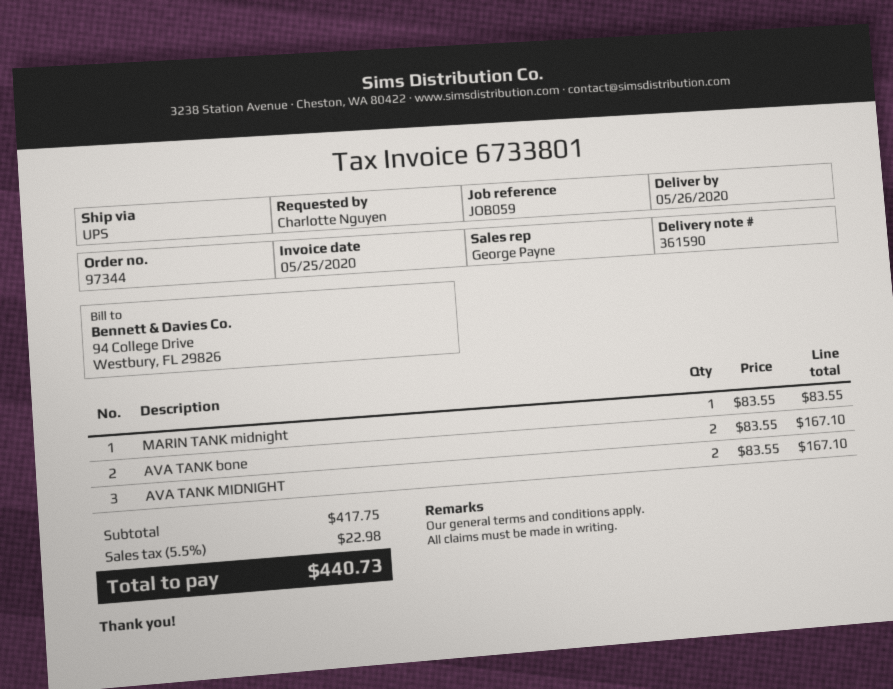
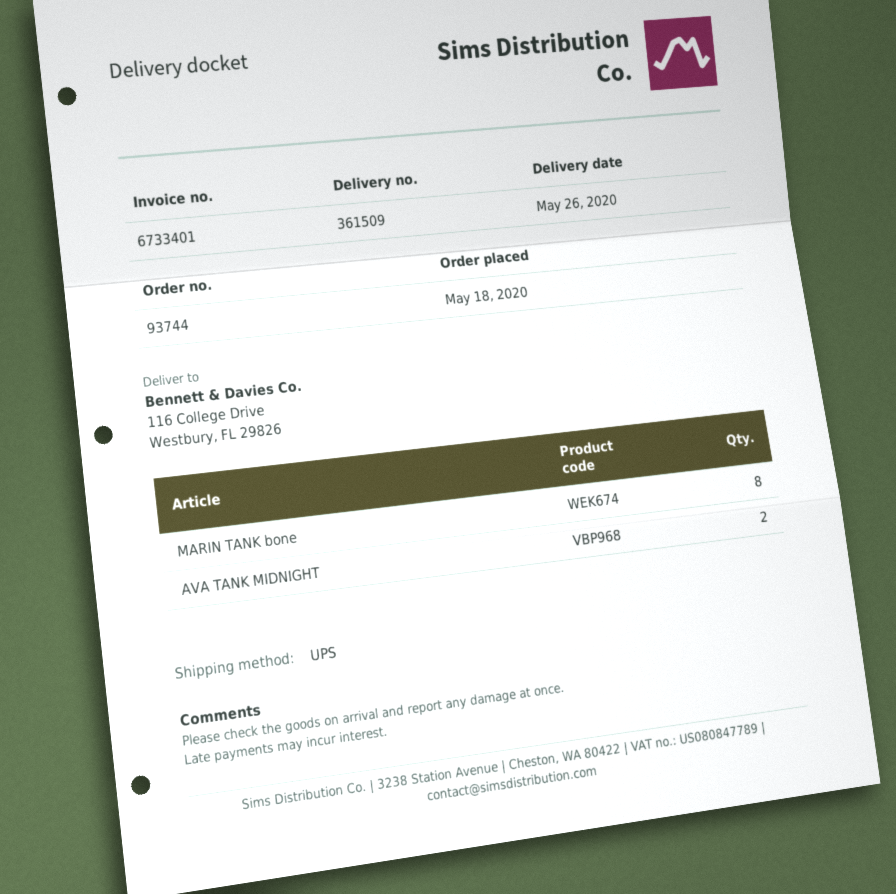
order number: 97344 -> 93744
delivery note number: 361590 -> 361509
invoice number: 6733801 -> 6733401
MARIN TANK midnight: 1 -> none
AVA TANK bone: 2 -> none
MARIN TANK bone: none -> 8

